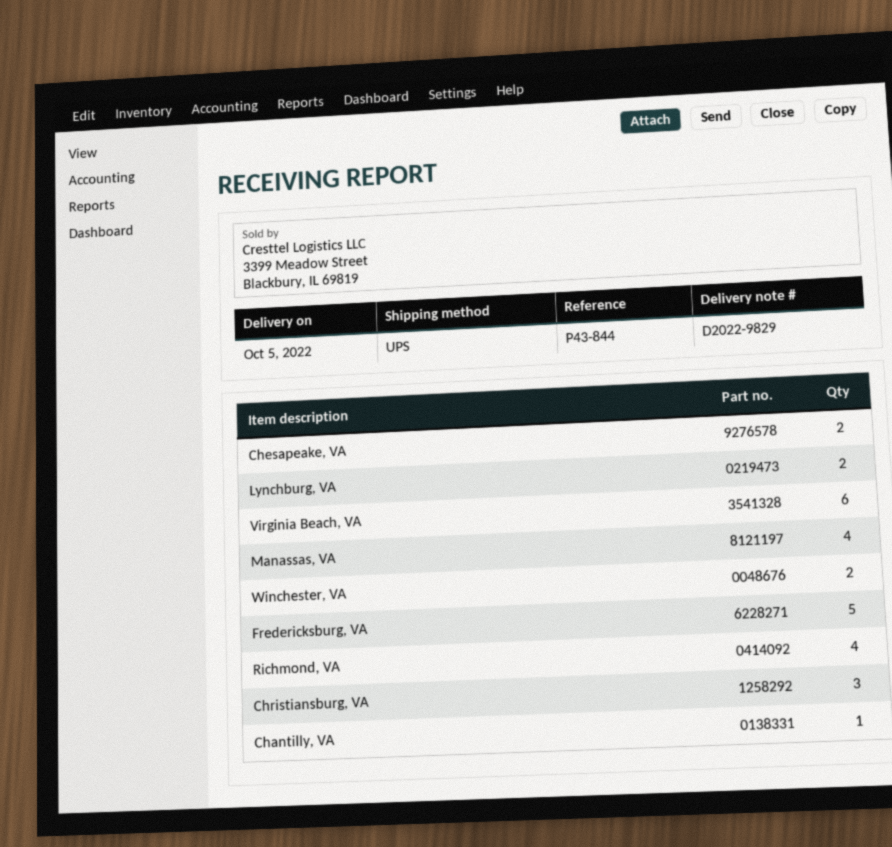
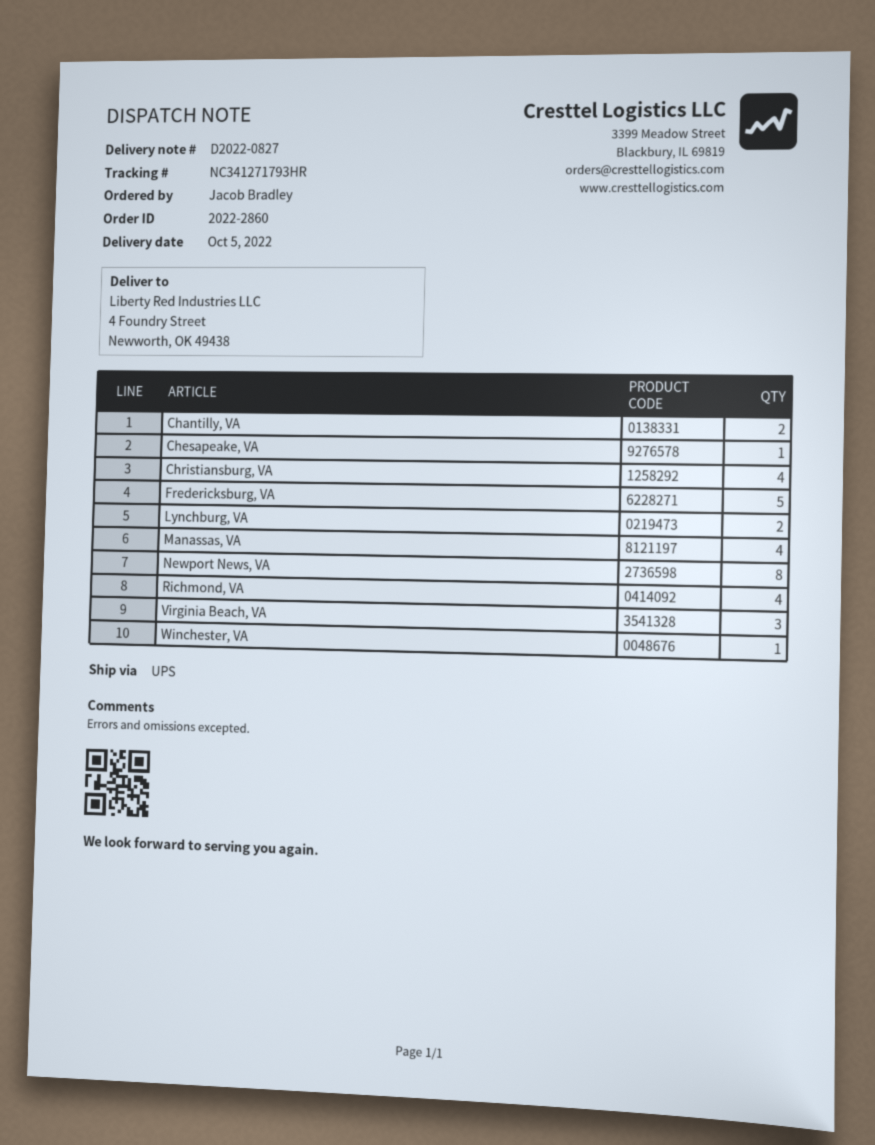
delivery note number: D2022-9829 -> D2022-0827
Chesapeake, VA: 2 -> 1
Virginia Beach, VA: 6 -> 3
Winchester, VA: 2 -> 1
Christiansburg, VA: 3 -> 4
Chantilly, VA: 1 -> 2
Newport News, VA: none -> 8

